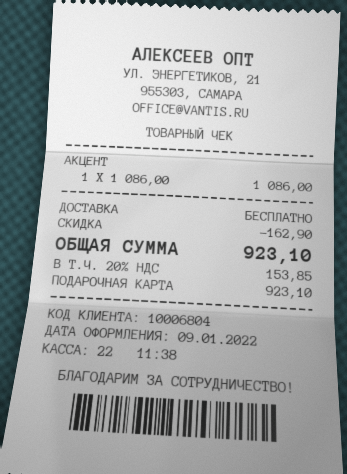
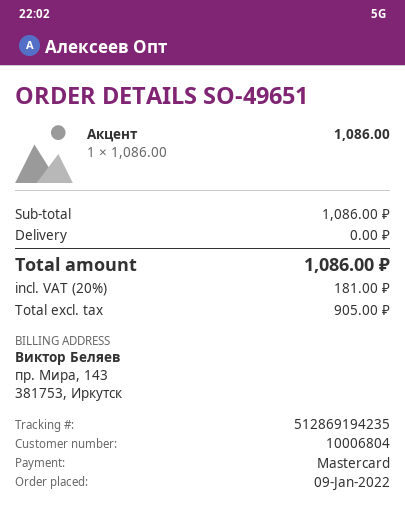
payment method: gift card -> Mastercard
discount: 162.90 -> none
tax: 20% = 153.85 -> 20% = 181.00
total: 923.10 -> 1086.00

